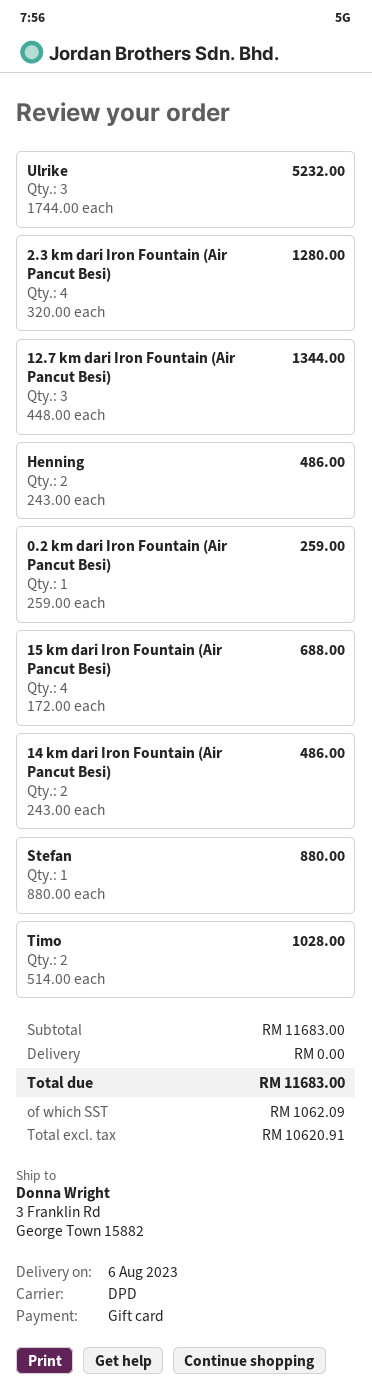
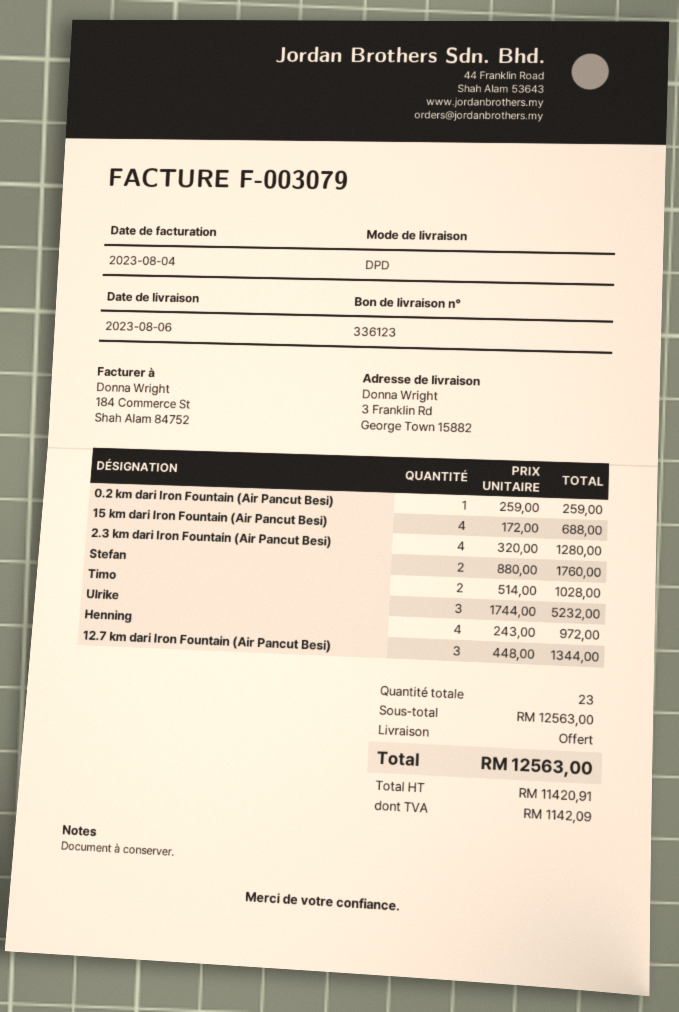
Henning: 2 x 243.00 = 486.00 -> 4 x 243.00 = 972.00
14 km dari Iron Fountain (Air Pancut Besi): 2 x 243.00 = 486.00 -> none
Stefan: 1 x 880.00 = 880.00 -> 2 x 880.00 = 1760.00
subtotal: 11683.00 -> 12563.00
net: 10620.91 -> 11420.91
tax: 1062.09 -> 1142.09
total: 11683.00 -> 12563.00

